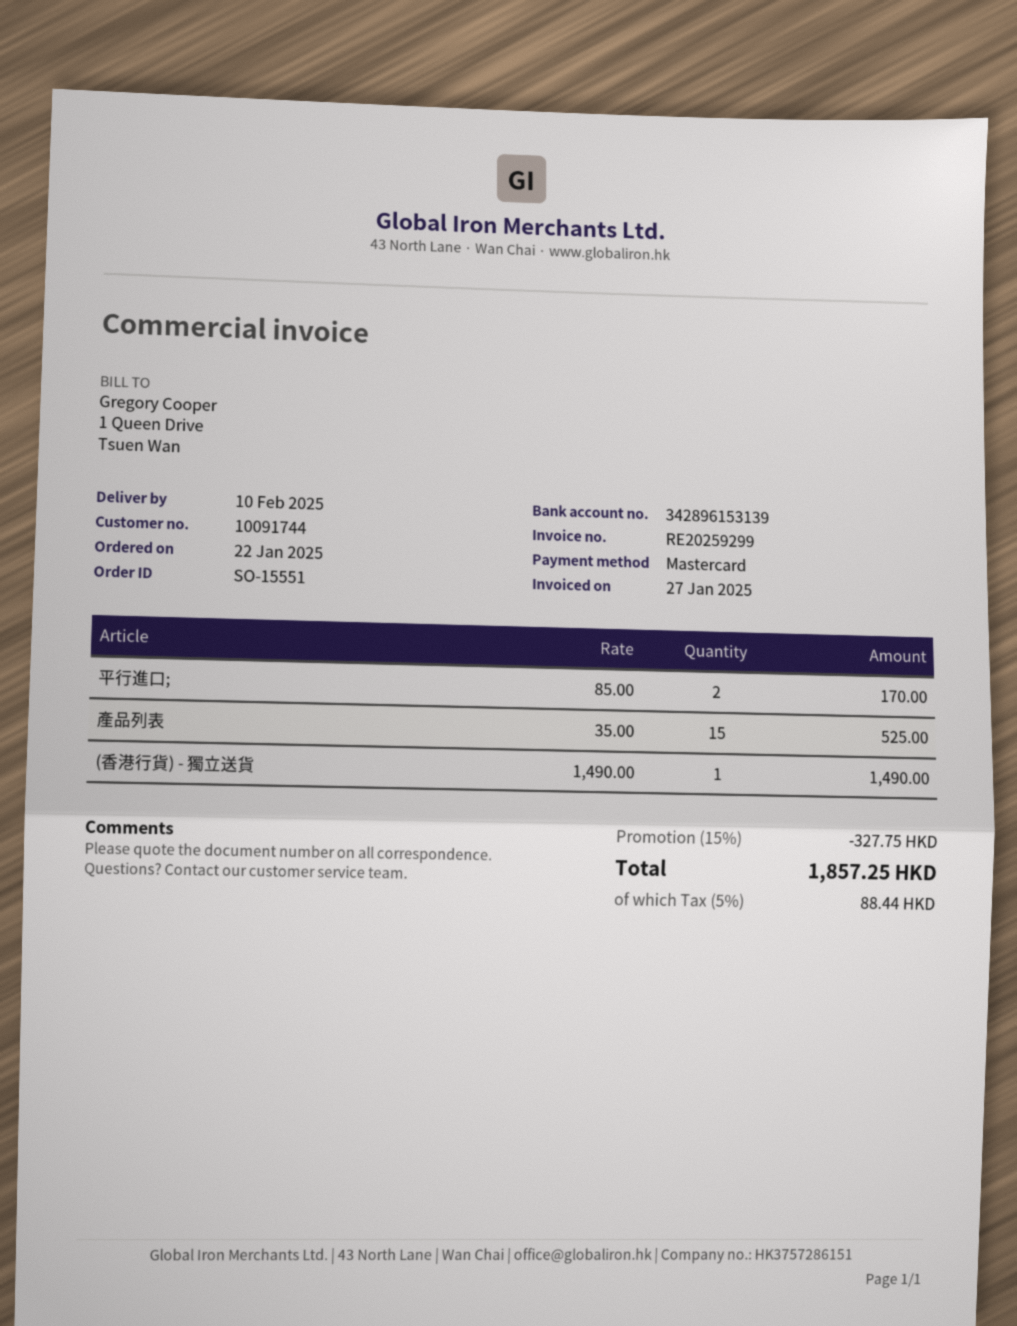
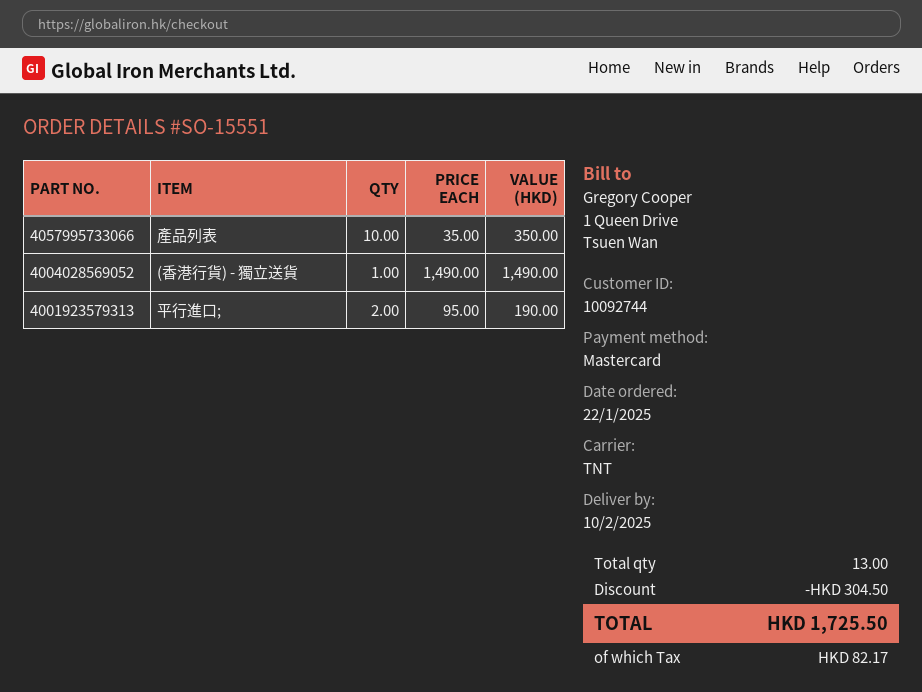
customer number: 10091744 -> 10092744
平行進口;: 2 x 85.00 = 170.00 -> 2 x 95.00 = 190.00
產品列表: 15 x 35.00 = 525.00 -> 10 x 35.00 = 350.00
discount: 327.75 -> 304.50
tax: 88.44 -> 82.17
total: 1857.25 -> 1725.50

